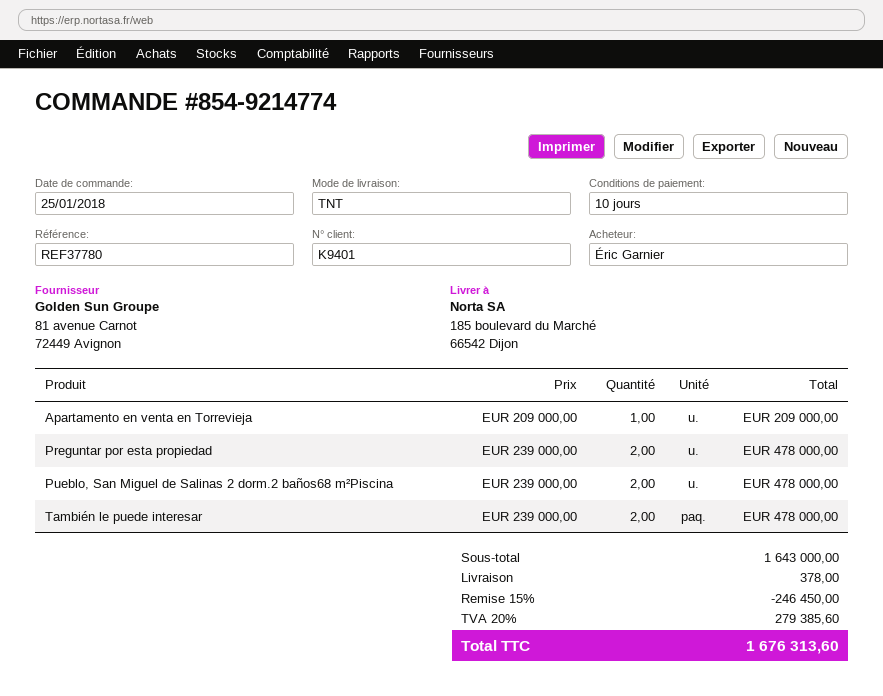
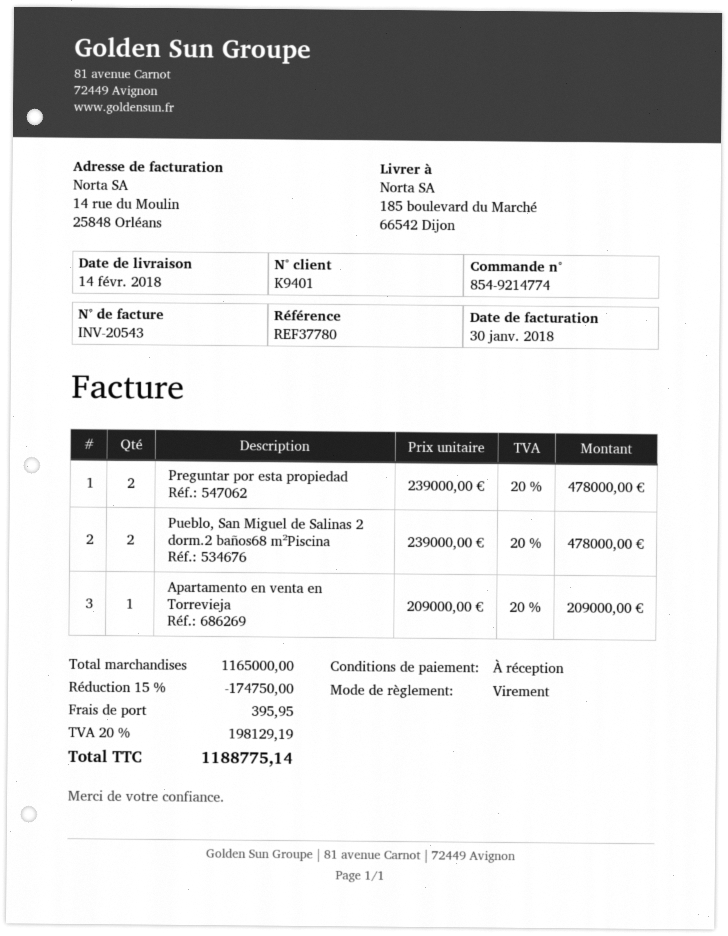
payment terms: 10 days -> on receipt
También le puede interesar: 2 x 239000.00 = 478000.00 -> none
subtotal: 1643000.00 -> 1165000.00
discount: 15% = 246450.00 -> 15% = 174750.00
shipping: 378.00 -> 395.95
tax: 20% = 279385.60 -> 20% = 198129.19
total: 1676313.60 -> 1188775.14

